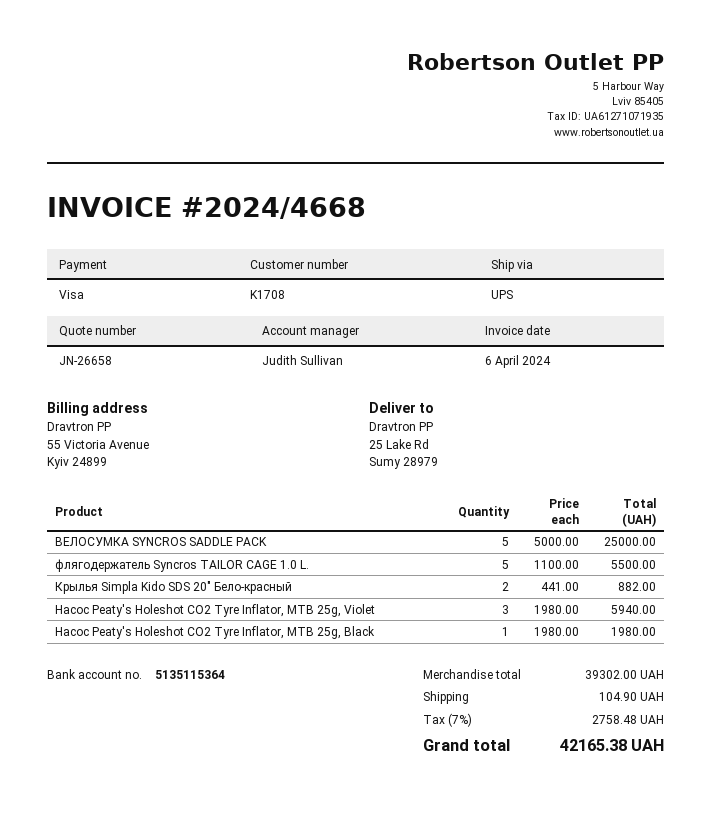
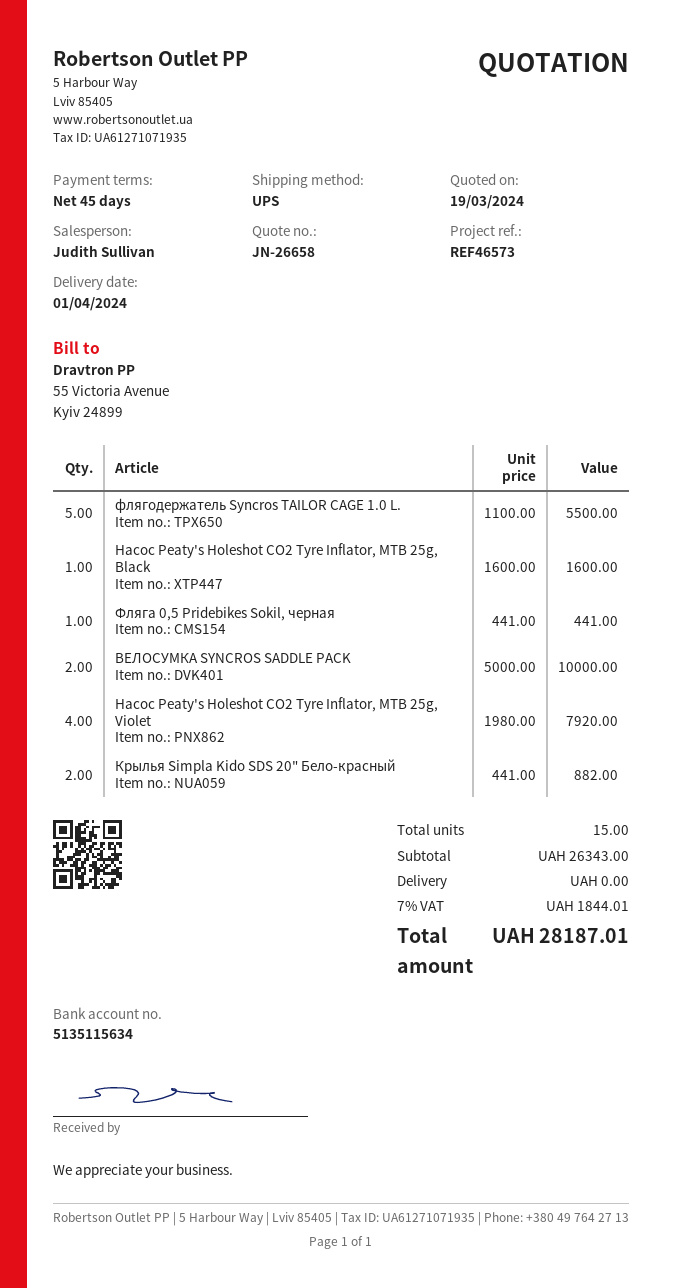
bank account: 5135115364 -> 5135115634
ВЕЛОСУМКА SYNCROS SADDLE PACK: 5 x 5000.00 = 25000.00 -> 2 x 5000.00 = 10000.00
Насос Peaty's Holeshot CO2 Tyre Inflator, MTB 25g, Violet: 3 x 1980.00 = 5940.00 -> 4 x 1980.00 = 7920.00
Насос Peaty's Holeshot CO2 Tyre Inflator, MTB 25g, Black: 1 x 1980.00 = 1980.00 -> 1 x 1600.00 = 1600.00
Фляга 0,5 Pridebikes Sokil, черная: none -> 1 x 441.00 = 441.00
subtotal: 39302.00 -> 26343.00
shipping: 104.90 -> 0.00
tax: 7% = 2758.48 -> 7% = 1844.01
total: 42165.38 -> 28187.01

